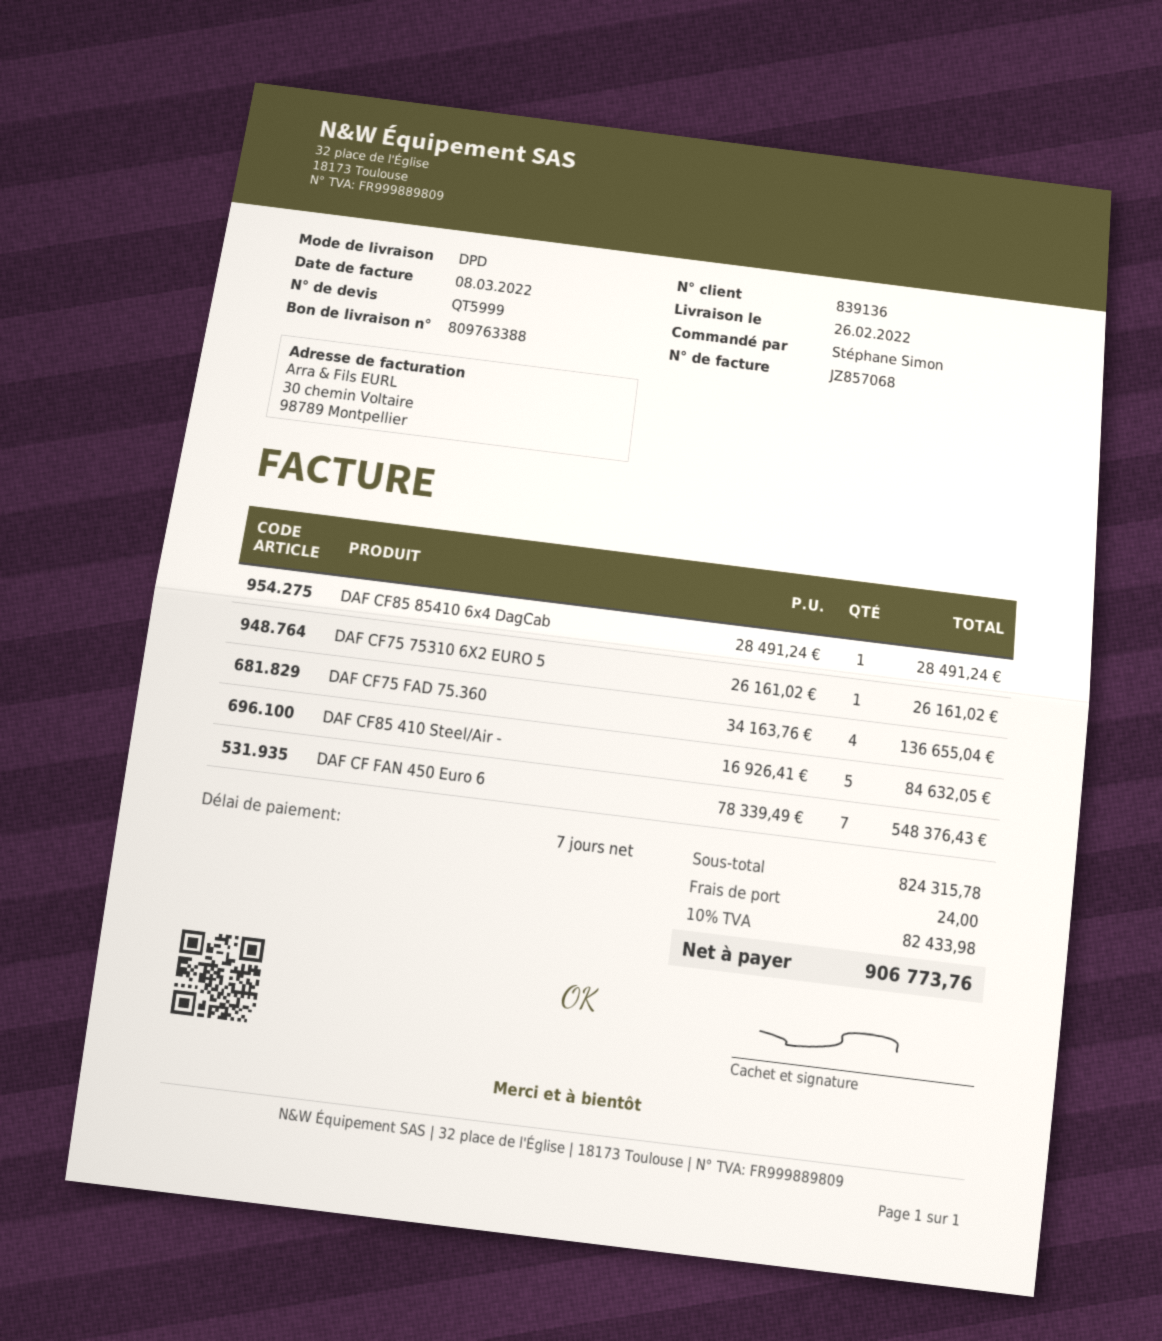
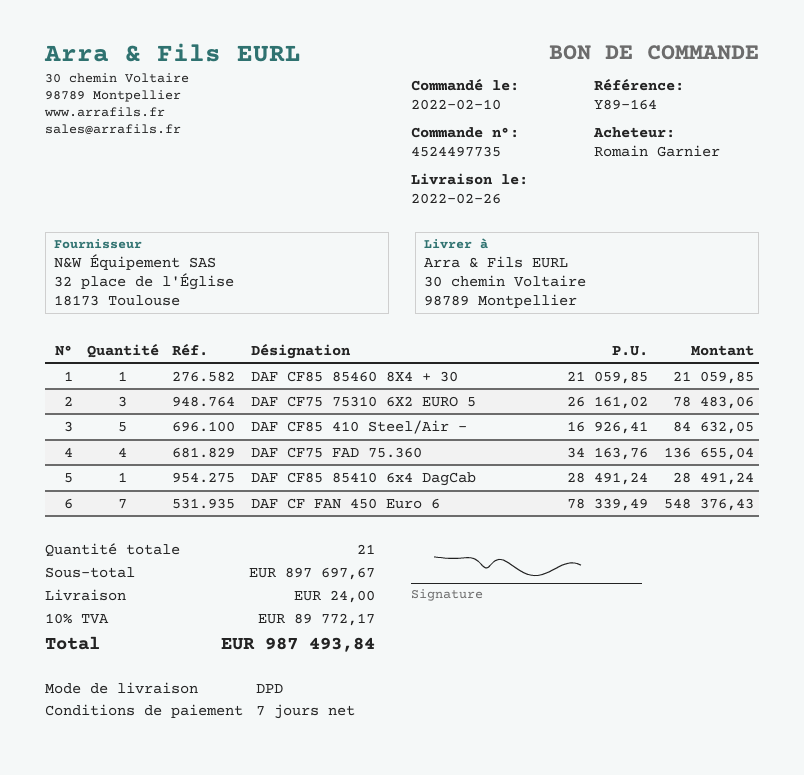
ordered by: Stéphane Simon -> Romain Garnier
DAF CF75 75310 6X2 EURO 5: 1 x 26161.02 = 26161.02 -> 3 x 26161.02 = 78483.06
DAF CF85 85460 8X4 + 30: none -> 1 x 21059.85 = 21059.85
subtotal: 824315.78 -> 897697.67
tax: 10% = 82433.98 -> 10% = 89772.17
total: 906773.76 -> 987493.84

